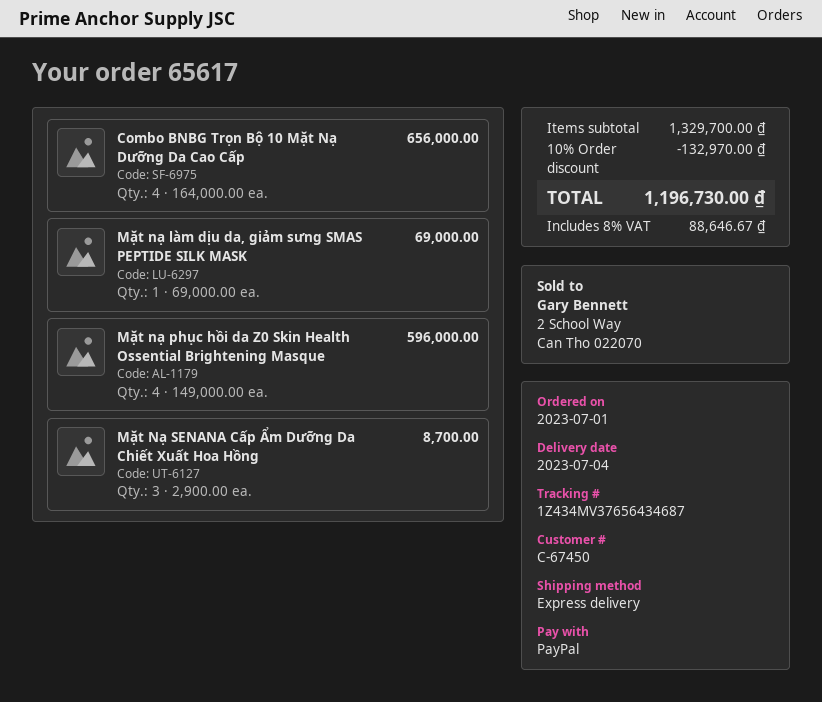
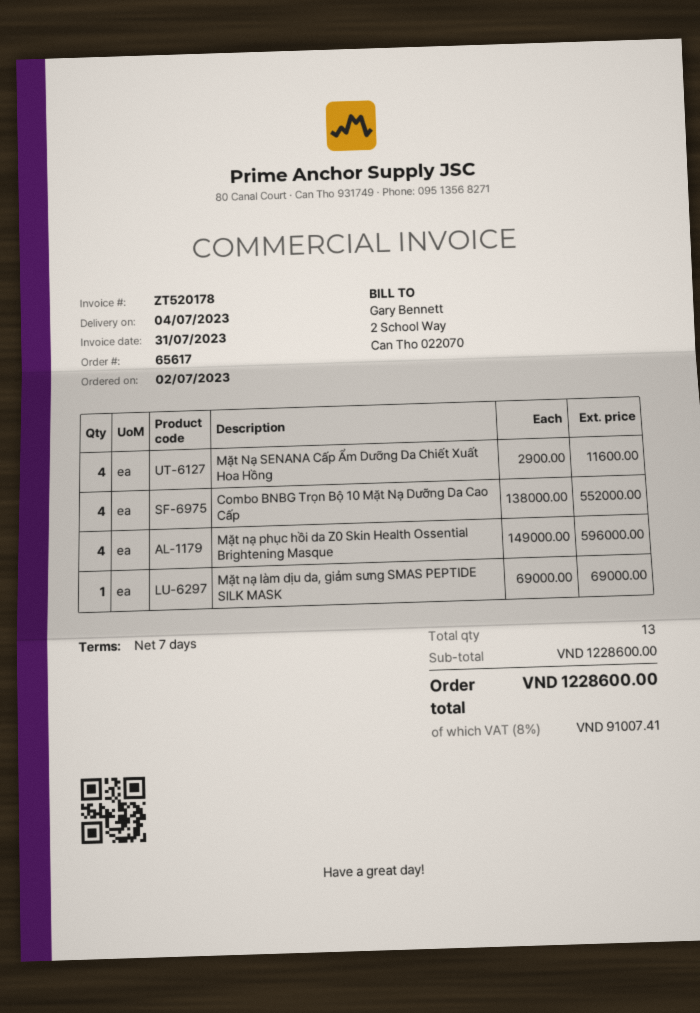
order date: 2023-07-01 -> 2023-07-02
Combo BNBG Trọn Bộ 10 Mặt Nạ Dưỡng Da Cao Cấp: 4 x 164000.00 = 656000.00 -> 4 x 138000.00 = 552000.00
Mặt Nạ SENANA Cấp Ẩm Dưỡng Da Chiết Xuất Hoa Hồng: 3 x 2900.00 = 8700.00 -> 4 x 2900.00 = 11600.00
subtotal: 1329700.00 -> 1228600.00
discount: 10% = 132970.00 -> none
tax: 8% = 88646.67 -> 8% = 91007.41
total: 1196730.00 -> 1228600.00

